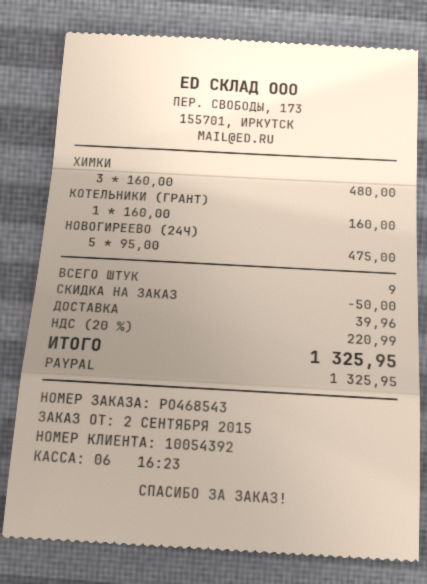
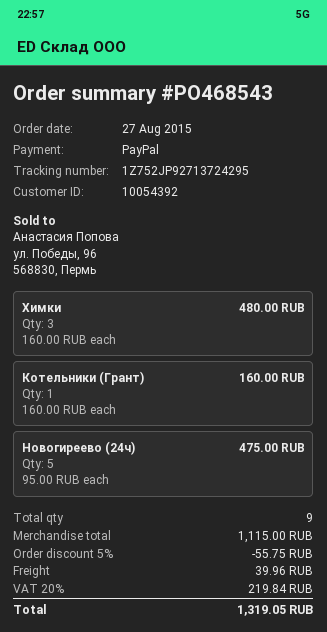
order date: 2015-09-02 -> 2015-08-27
discount: 50.00 -> 55.75
tax: 20% = 220.99 -> 20% = 219.84
total: 1325.95 -> 1319.05

